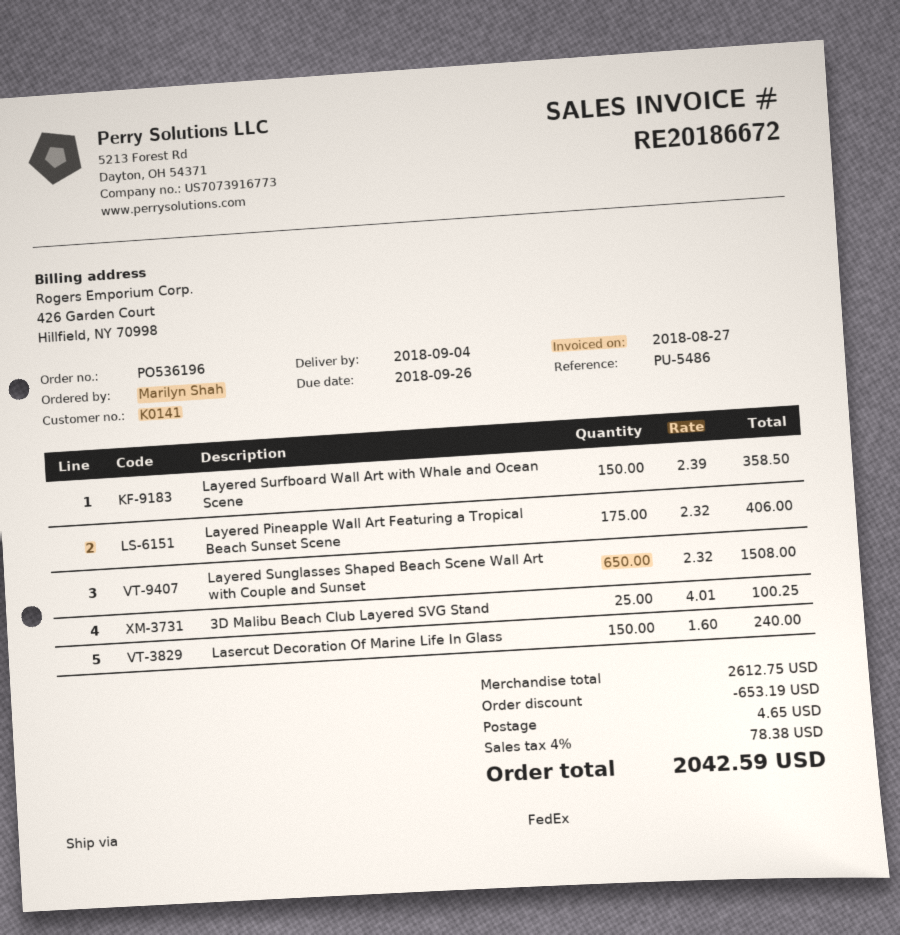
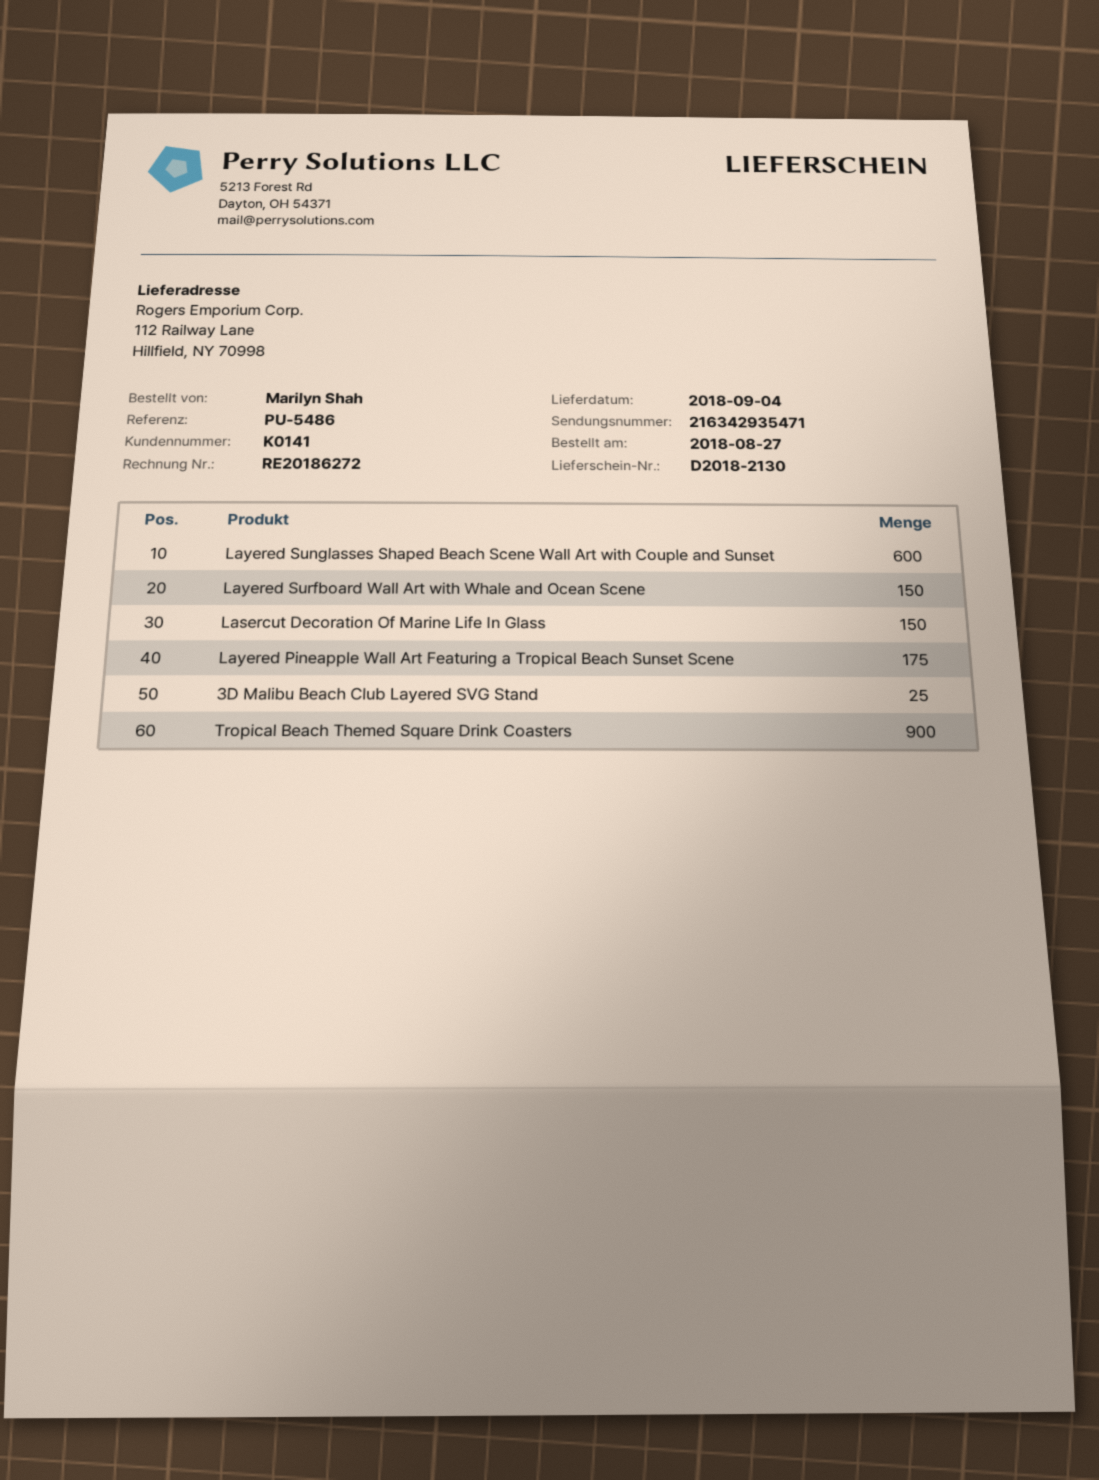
invoice number: RE20186672 -> RE20186272
Layered Sunglasses Shaped Beach Scene Wall Art with Couple and Sunset: 650 -> 600
Tropical Beach Themed Square Drink Coasters: none -> 900

